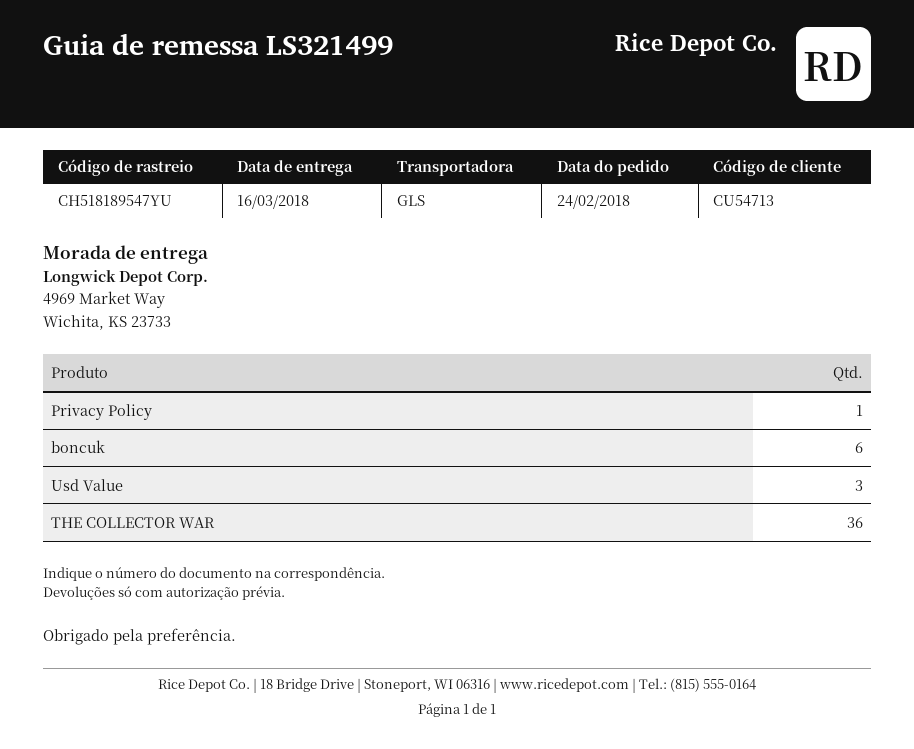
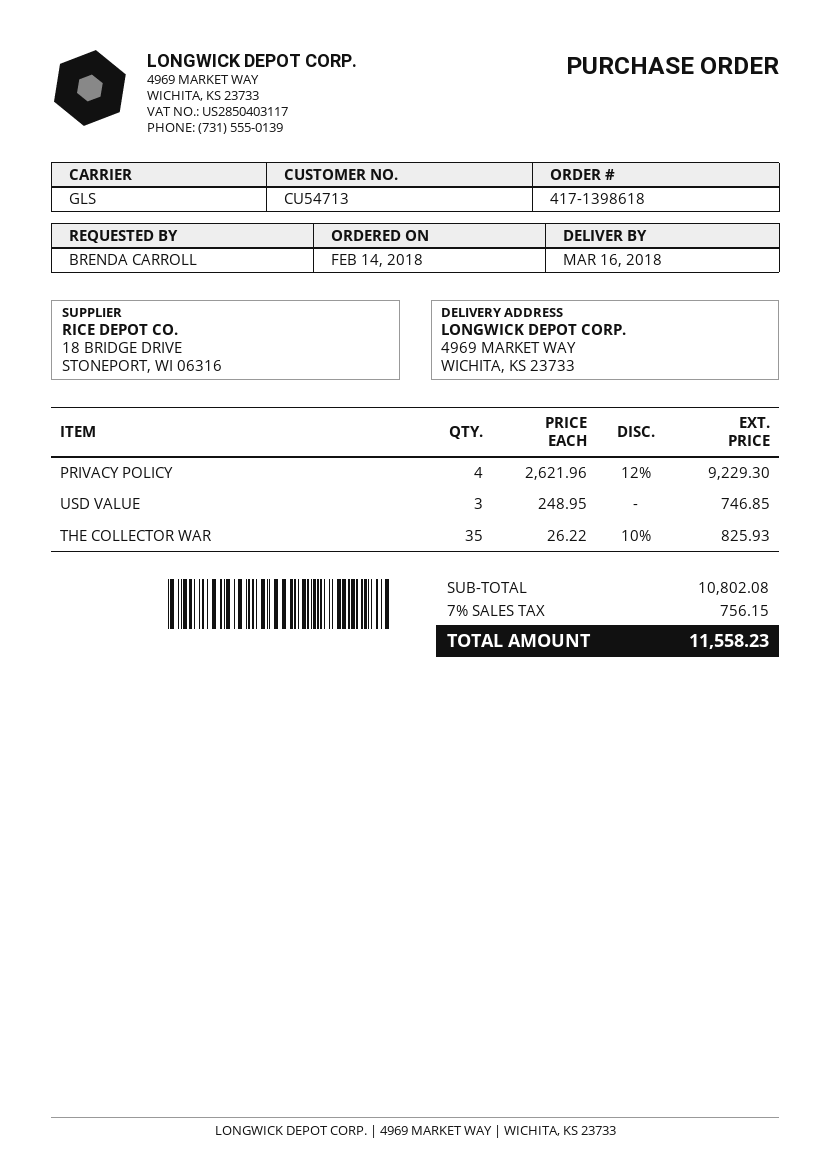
order date: 2018-02-24 -> 2018-02-14
Privacy Policy: 1 -> 4
boncuk: 6 -> none
THE COLLECTOR WAR: 36 -> 35

